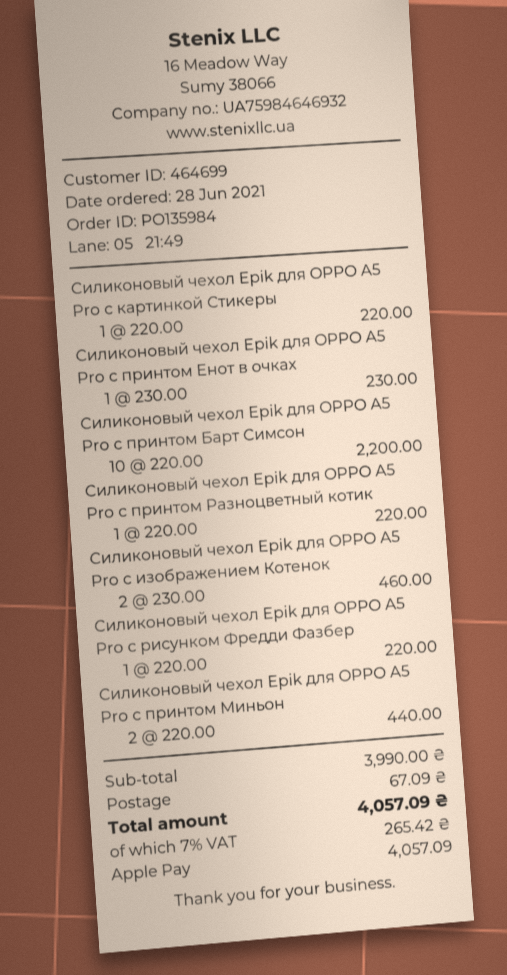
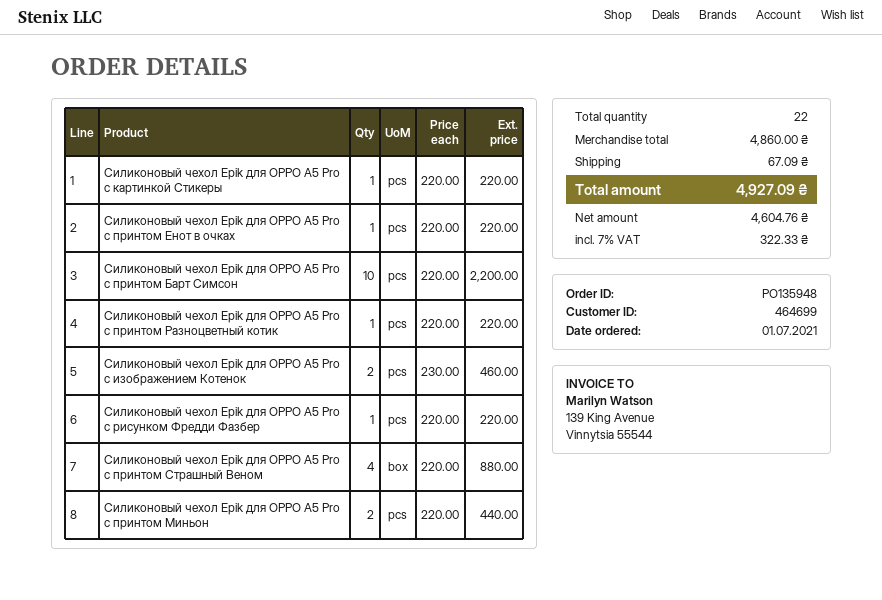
order number: PO135984 -> PO135948
order date: 2021-06-28 -> 2021-07-01
Силиконовый чехол Epik для OPPO A5 Pro с принтом Енот в очках: 1 x 230.00 = 230.00 -> 1 x 220.00 = 220.00
Силиконовый чехол Epik для OPPO A5 Pro с принтом Страшный Веном: none -> 4 x 220.00 = 880.00
subtotal: 3990.00 -> 4860.00
tax: 7% = 265.42 -> 7% = 322.33
total: 4057.09 -> 4927.09

